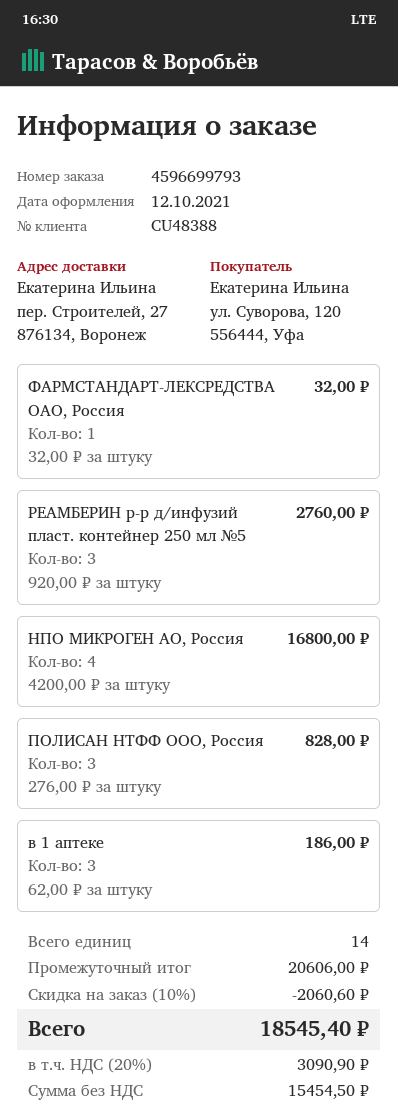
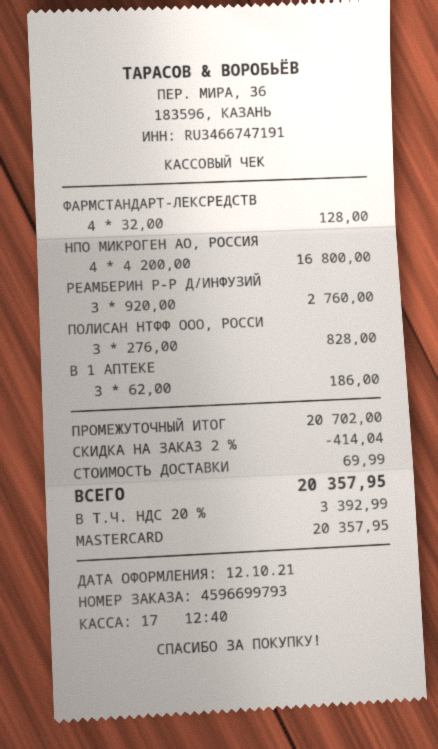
ФАРМСТАНДАРТ-ЛЕКСРЕДСТВА ОАО, Россия: 1 x 32.00 = 32.00 -> 4 x 32.00 = 128.00
subtotal: 20606.00 -> 20702.00
discount: 10% = 2060.60 -> 2% = 414.04
shipping: none -> 69.99
tax: 20% = 3090.90 -> 20% = 3392.99
total: 18545.40 -> 20357.95

